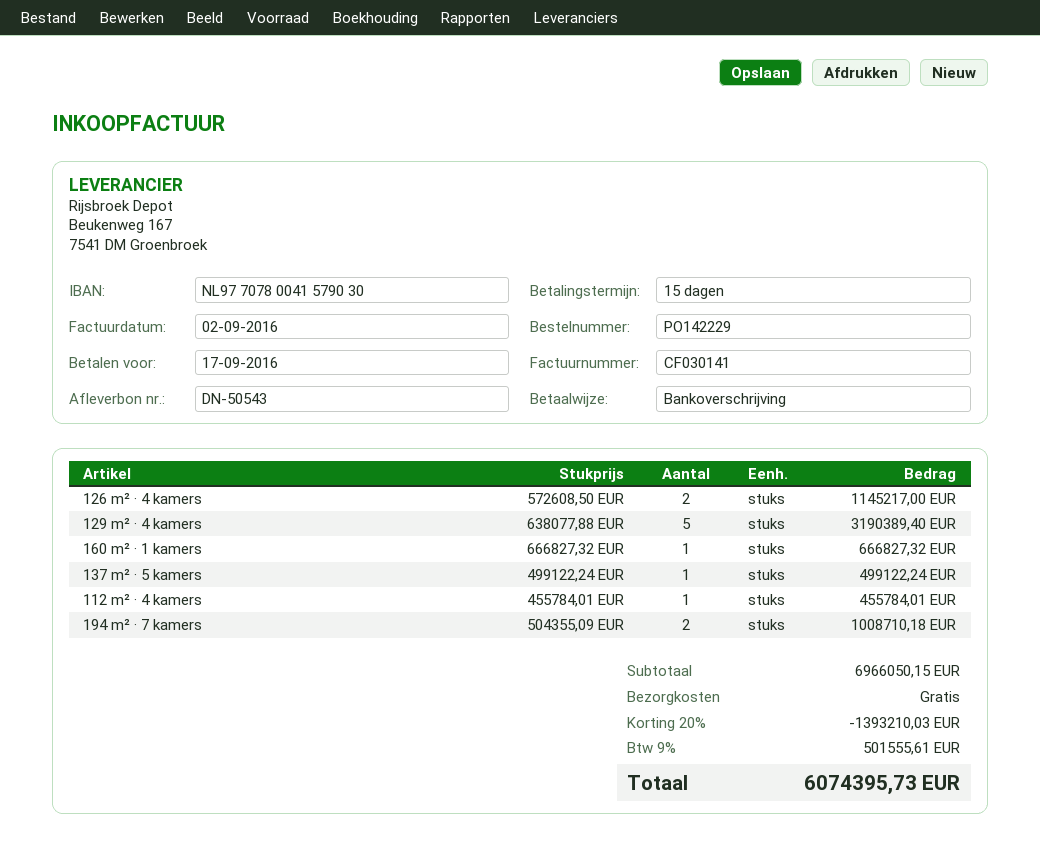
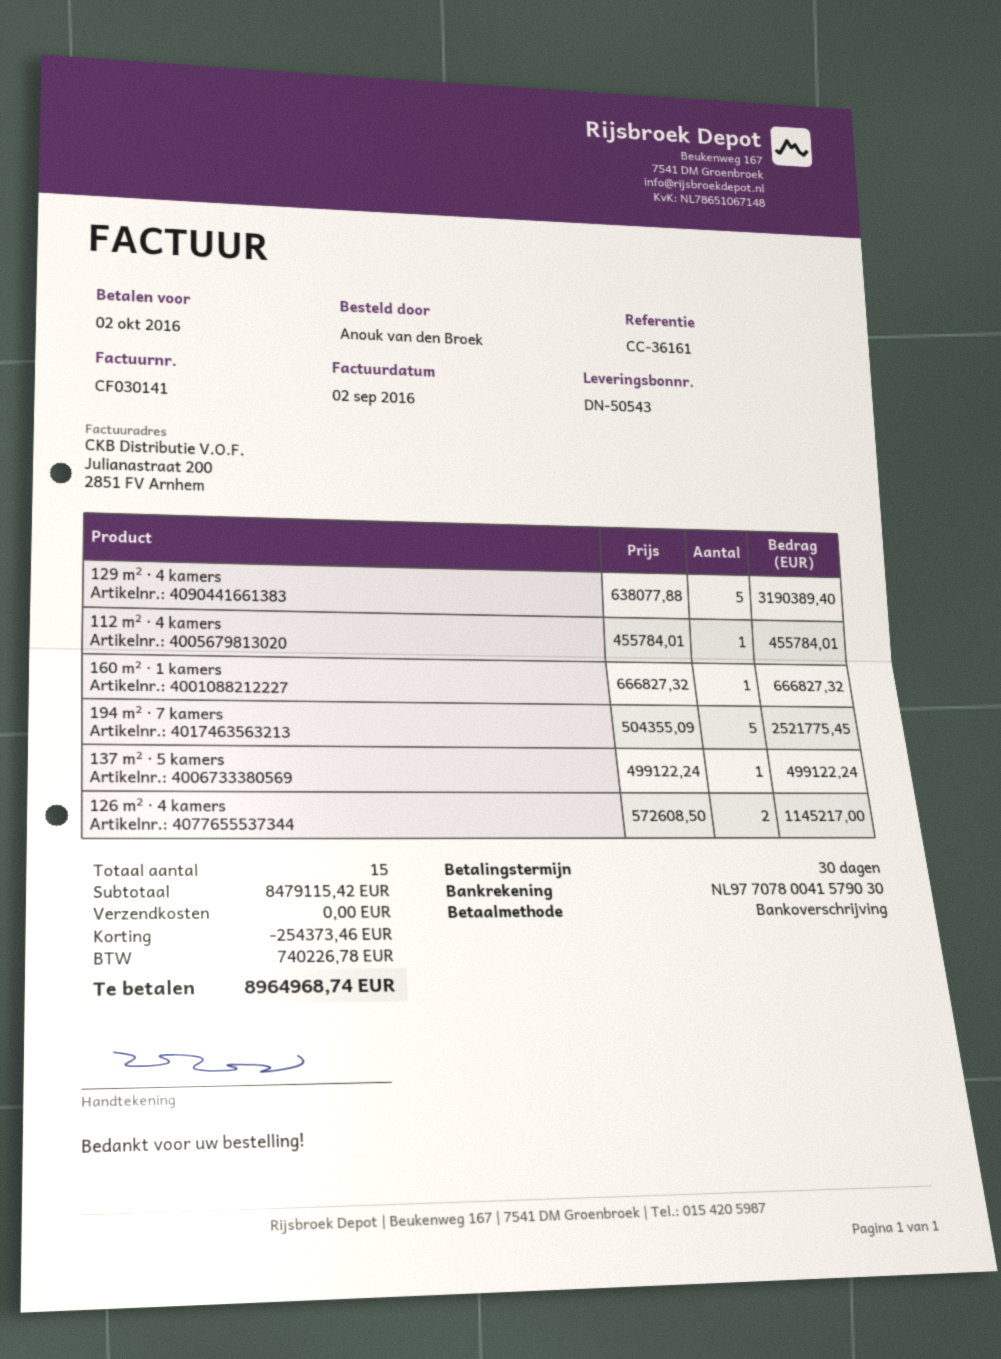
payment terms: 15 days -> 30 days
due date: 2016-09-17 -> 2016-10-02
194 m² · 7 kamers: 2 x 504355.09 = 1008710.18 -> 5 x 504355.09 = 2521775.45
subtotal: 6966050.15 -> 8479115.42
discount: 1393210.03 -> 254373.46
tax: 501555.61 -> 740226.78
total: 6074395.73 -> 8964968.74

